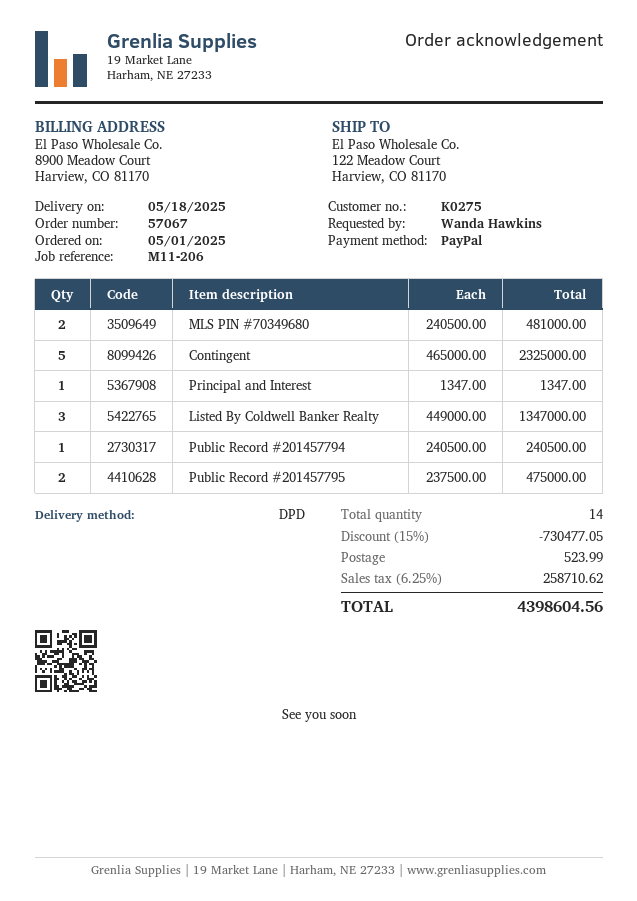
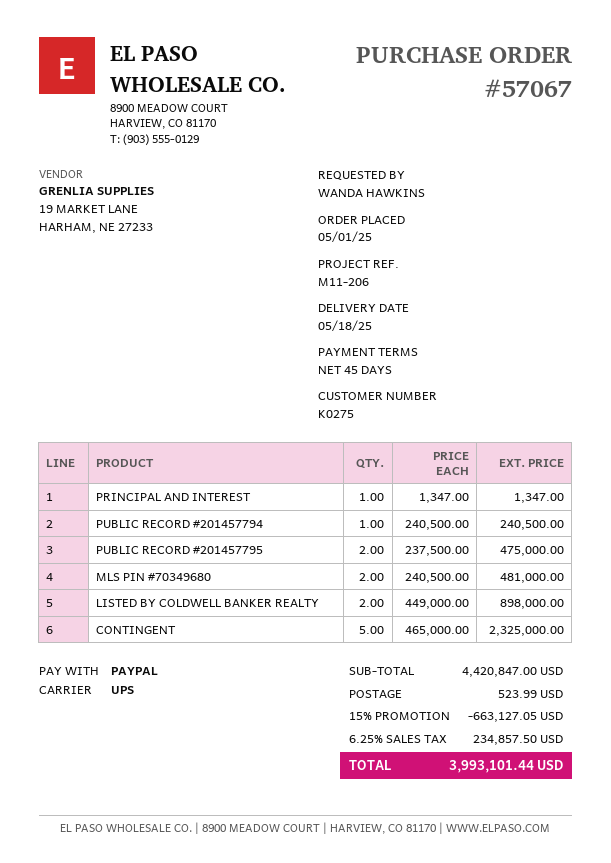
shipping method: DPD -> UPS
Listed By Coldwell Banker Realty: 3 x 449000.00 = 1347000.00 -> 2 x 449000.00 = 898000.00
discount: 15% = 730477.05 -> 15% = 663127.05
tax: 6.25% = 258710.62 -> 6.25% = 234857.50
total: 4398604.56 -> 3993101.44

